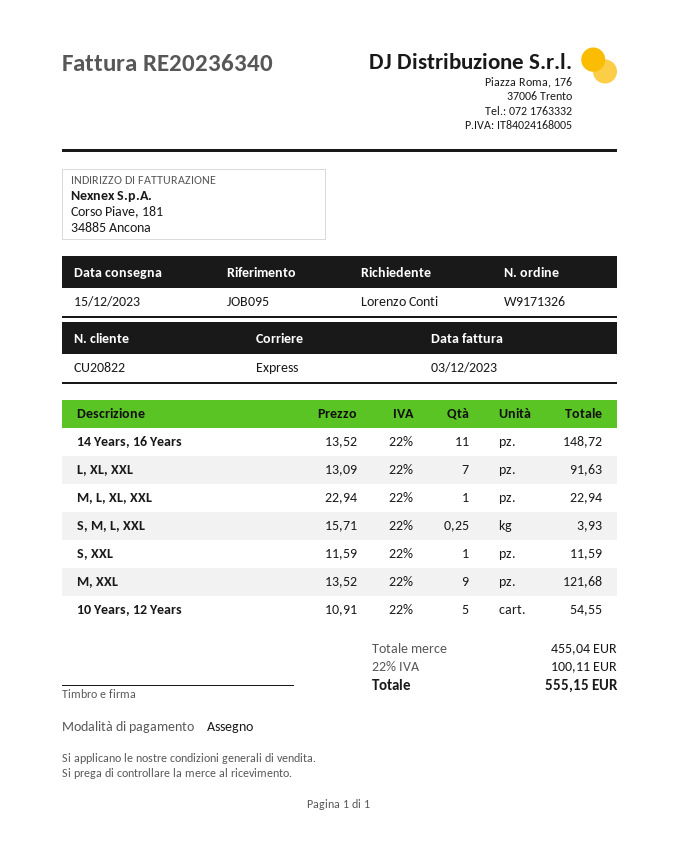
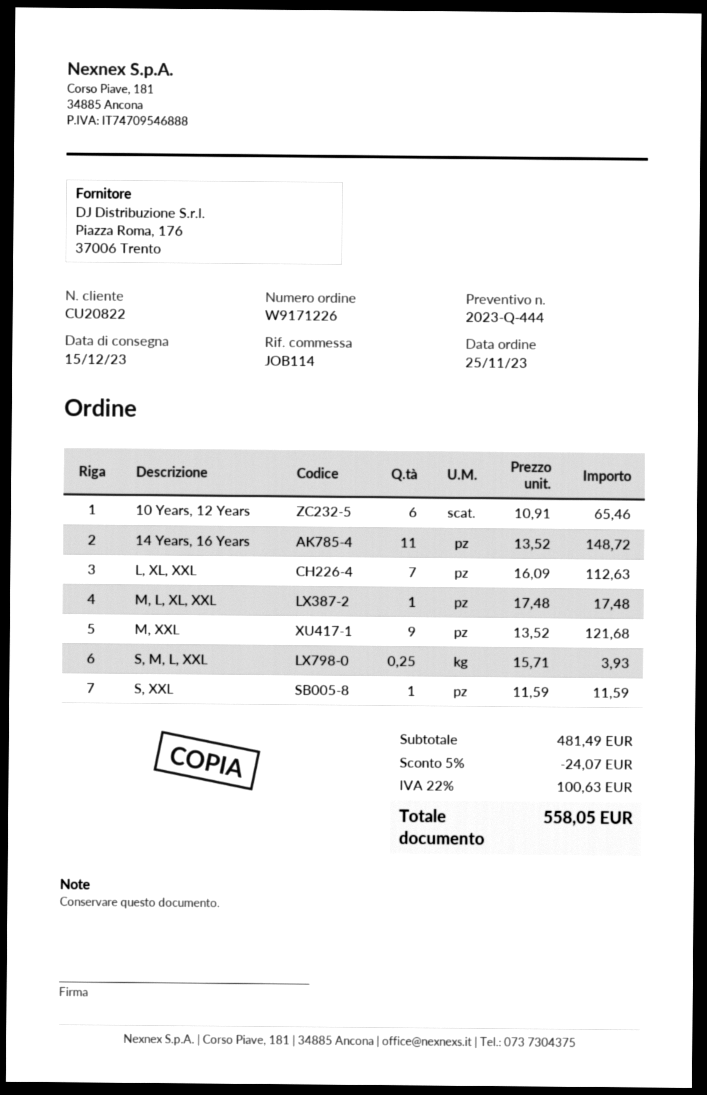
order number: W9171326 -> W9171226
reference: JOB095 -> JOB114
L, XL, XXL: 7 x 13.09 = 91.63 -> 7 x 16.09 = 112.63
M, L, XL, XXL: 1 x 22.94 = 22.94 -> 1 x 17.48 = 17.48
10 Years, 12 Years: 5 x 10.91 = 54.55 -> 6 x 10.91 = 65.46
subtotal: 455.04 -> 481.49
discount: none -> 5% = 24.07
tax: 22% = 100.11 -> 22% = 100.63
total: 555.15 -> 558.05

